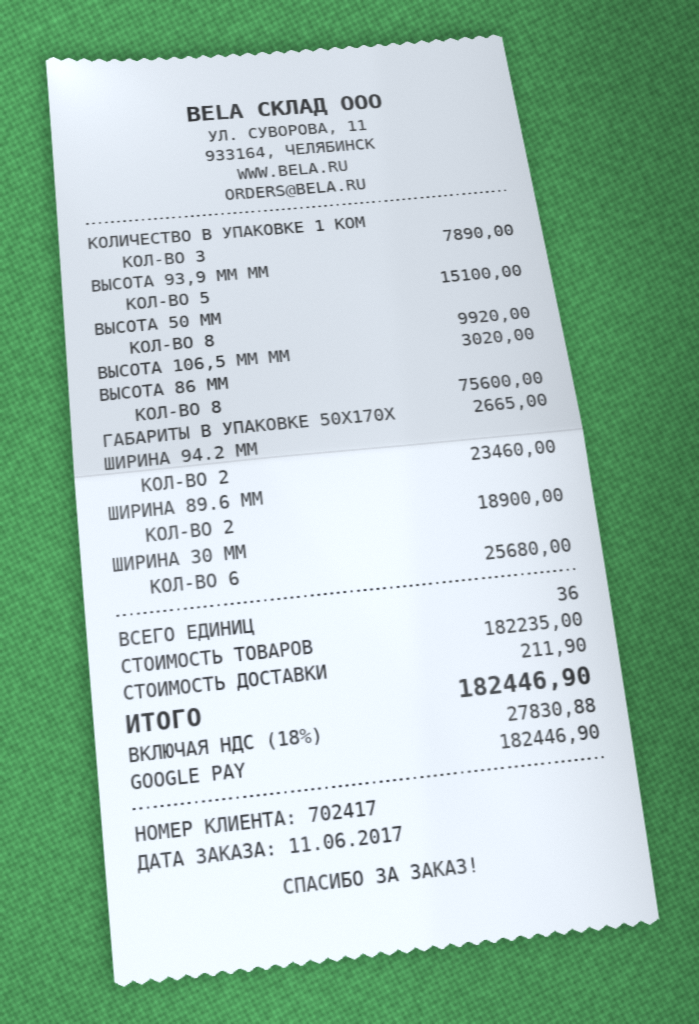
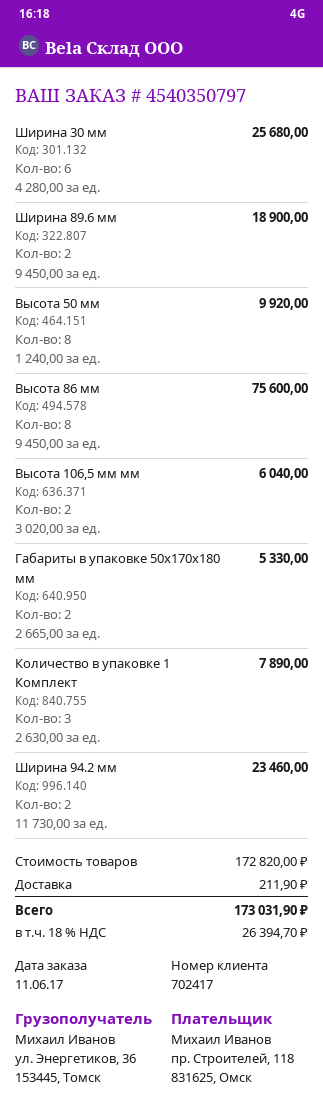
ВЫСОТА 93,9 ММ ММ: 5 for 15100.00 -> none
ВЫСОТА 106,5 ММ ММ: 1 for 3020.00 -> 2 for 6040.00
ГАБАРИТЫ В УПАКОВКЕ 50X170X: 1 for 2665.00 -> 2 for 5330.00
subtotal: 182235.00 -> 172820.00
tax: 18% = 27830.88 -> 18% = 26394.70
total: 182446.90 -> 173031.90

